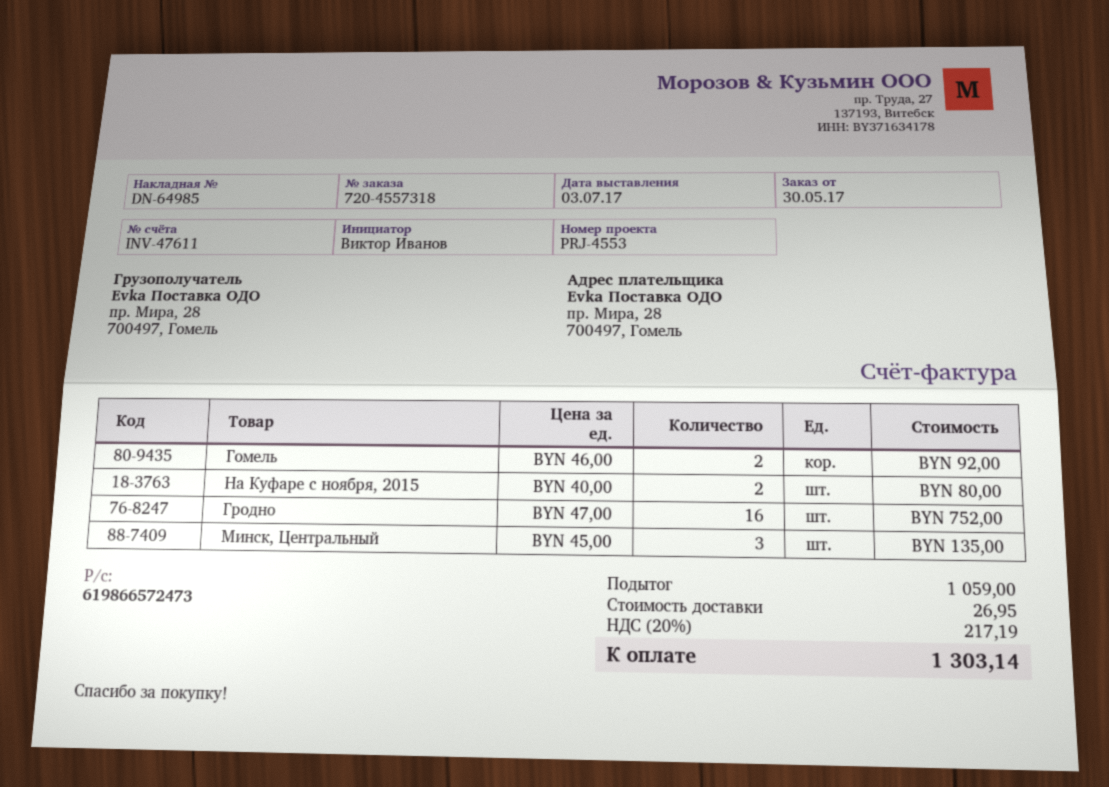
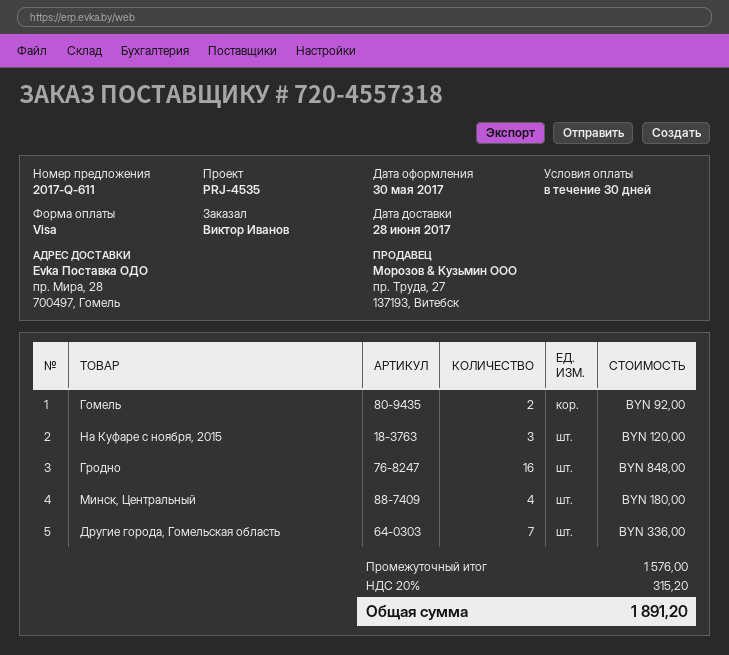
reference: PRJ-4553 -> PRJ-4535
На Куфаре с ноября, 2015: 2 for 80.00 -> 3 for 120.00
Гродно: 16 for 752.00 -> 16 for 848.00
Минск, Центральный: 3 for 135.00 -> 4 for 180.00
Другие города, Гомельская область: none -> 7 for 336.00
subtotal: 1059.00 -> 1576.00
shipping: 26.95 -> none
tax: 20% = 217.19 -> 20% = 315.20
total: 1303.14 -> 1891.20

